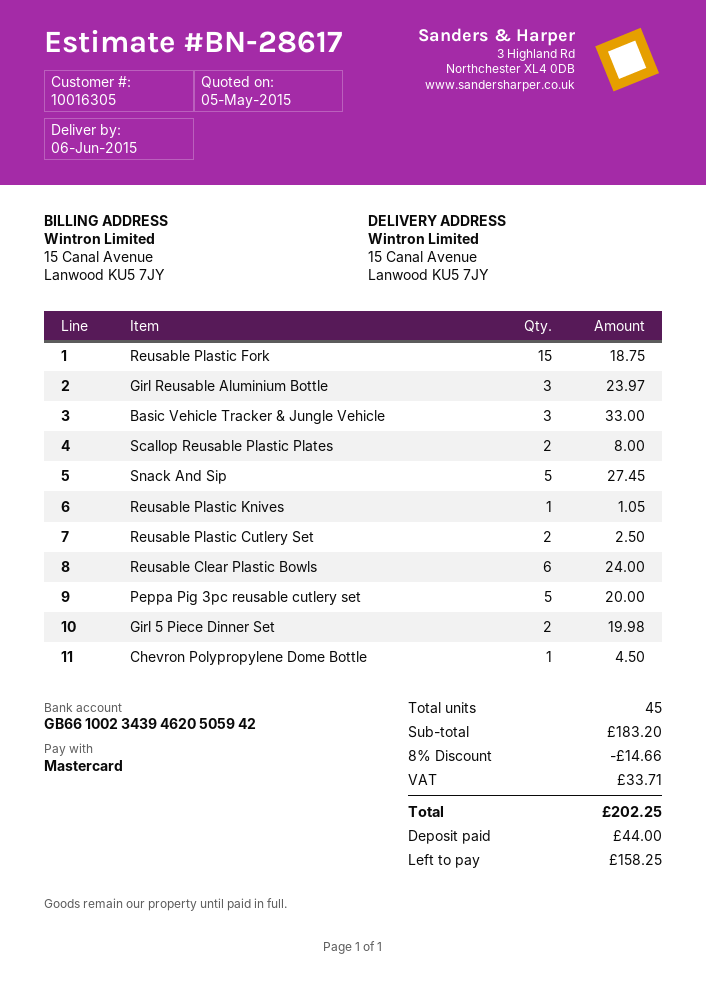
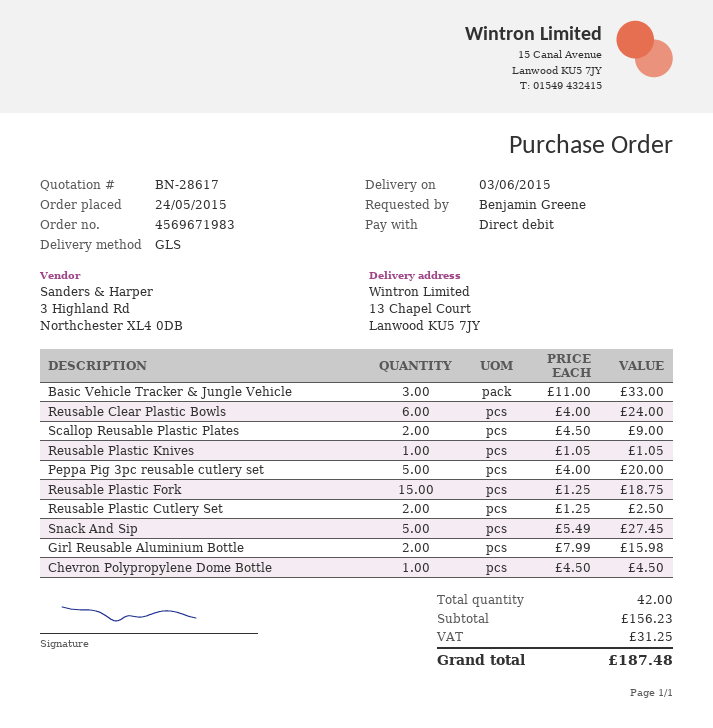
delivery date: 2015-06-06 -> 2015-06-03
payment method: Mastercard -> direct debit
ship to: 15 Canal Avenue, Lanwood KU5 7JY -> 13 Chapel Court, Lanwood KU5 7JY
Girl Reusable Aluminium Bottle: 3 for 23.97 -> 2 for 15.98
Scallop Reusable Plastic Plates: 2 for 8.00 -> 2 for 9.00
Girl 5 Piece Dinner Set: 2 for 19.98 -> none
total quantity: 45 -> 42
subtotal: 183.20 -> 156.23
discount: 8% = 14.66 -> none
tax: 33.71 -> 31.25
total: 202.25 -> 187.48

